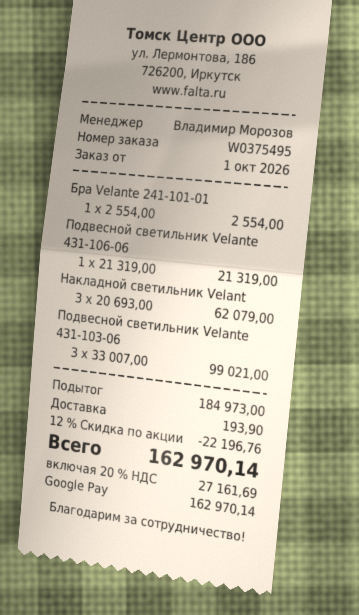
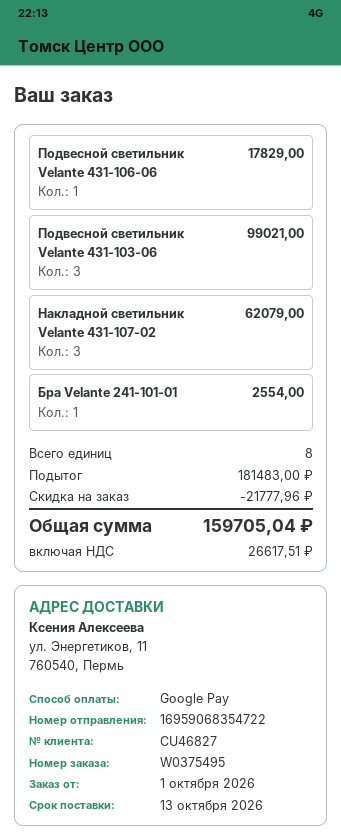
Подвесной светильник Velante 431-106-06: 1 for 21319.00 -> 1 for 17829.00
subtotal: 184973.00 -> 181483.00
discount: 22196.76 -> 21777.96
shipping: 193.90 -> none
tax: 27161.69 -> 26617.51
total: 162970.14 -> 159705.04

